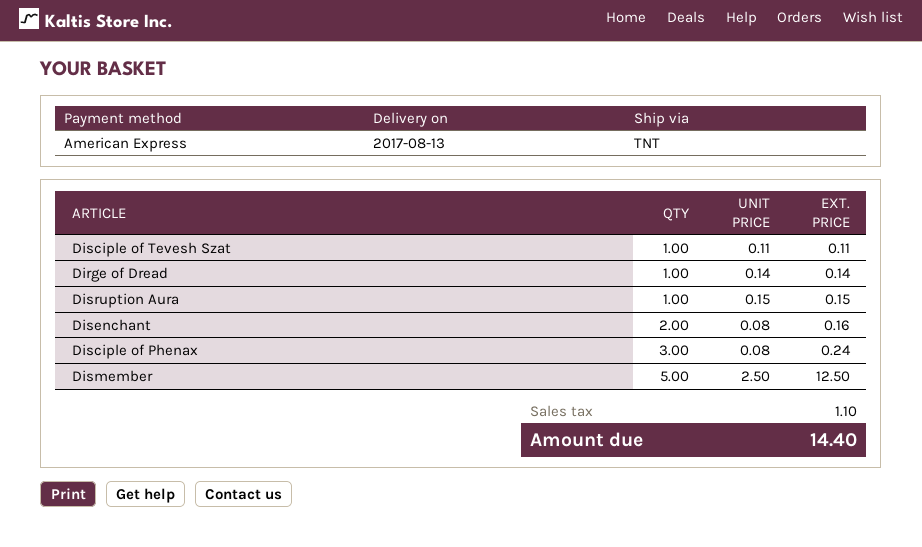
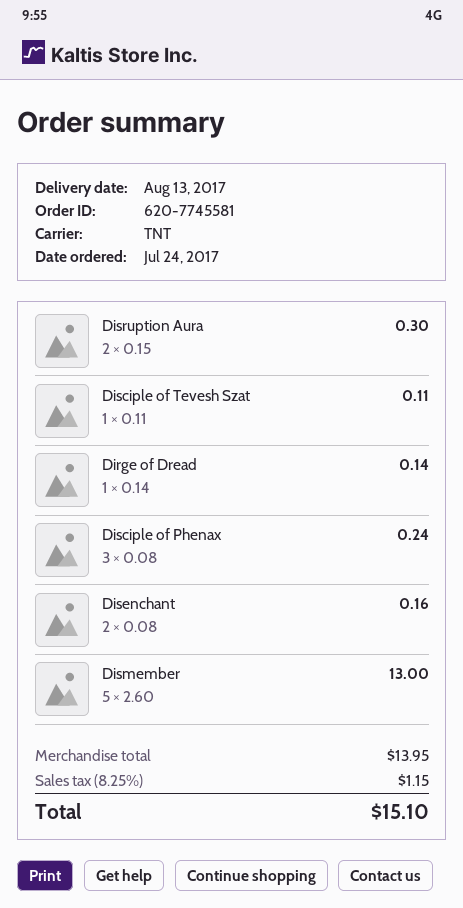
Disruption Aura: 1 x 0.15 = 0.15 -> 2 x 0.15 = 0.30
Dismember: 5 x 2.50 = 12.50 -> 5 x 2.60 = 13.00
tax: 1.10 -> 1.15
total: 14.40 -> 15.10

